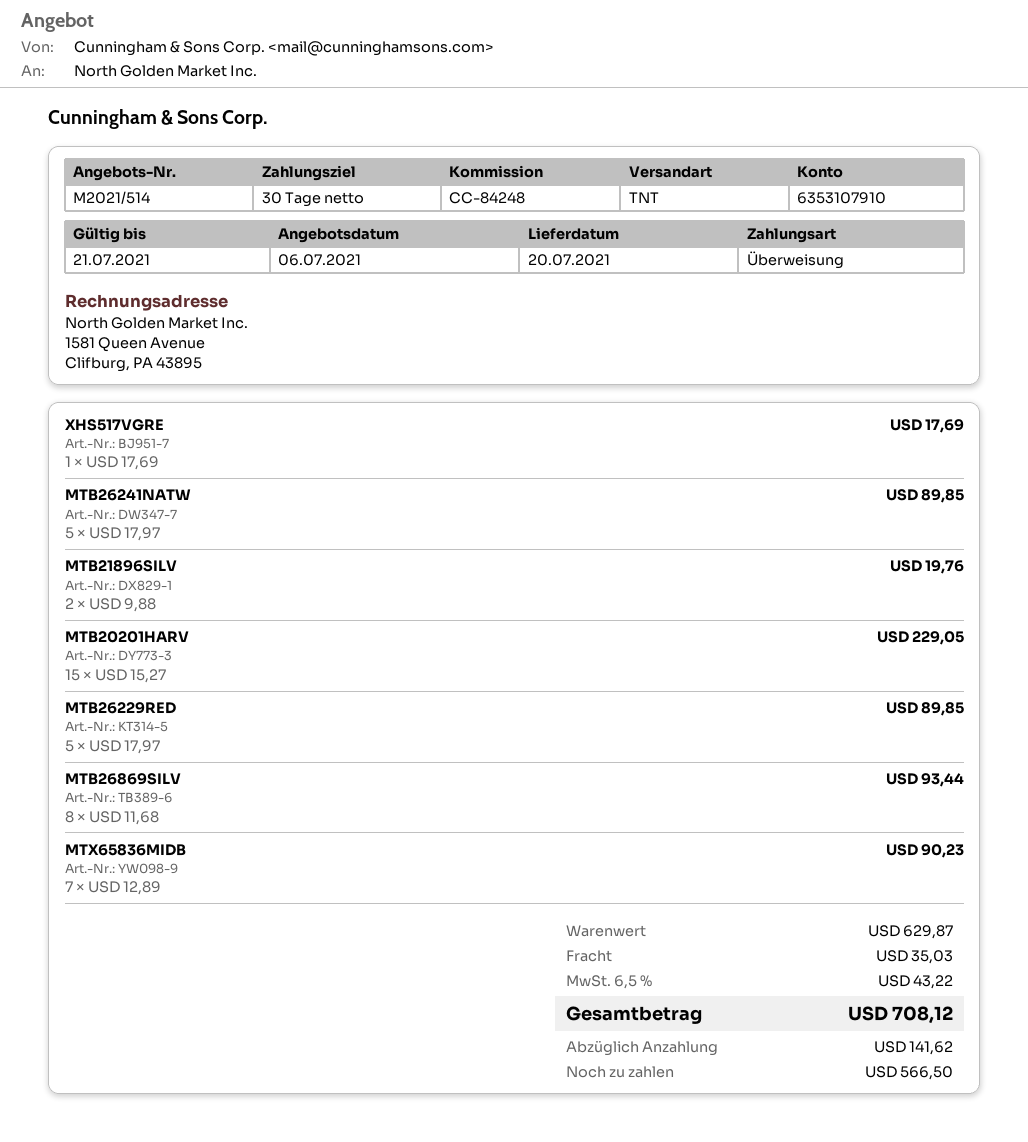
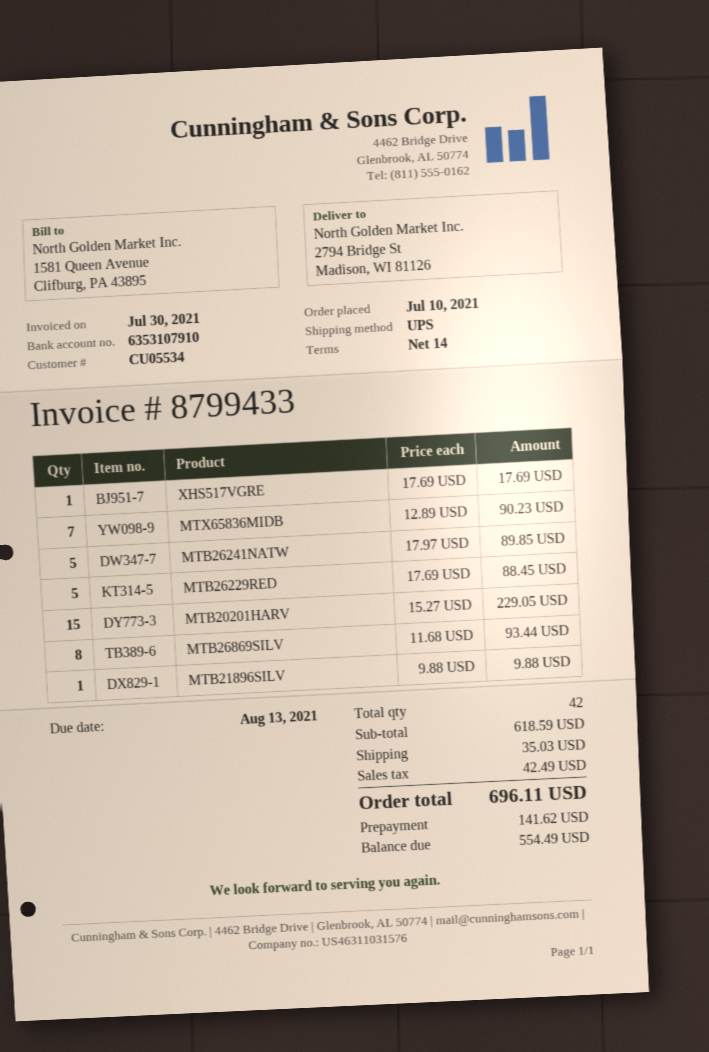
payment terms: 30 days -> 14 days
shipping method: TNT -> UPS
MTB21896SILV: 2 x 9.88 = 19.76 -> 1 x 9.88 = 9.88
MTB26229RED: 5 x 17.97 = 89.85 -> 5 x 17.69 = 88.45
subtotal: 629.87 -> 618.59
tax: 43.22 -> 42.49
total: 708.12 -> 696.11
balance: 566.50 -> 554.49

